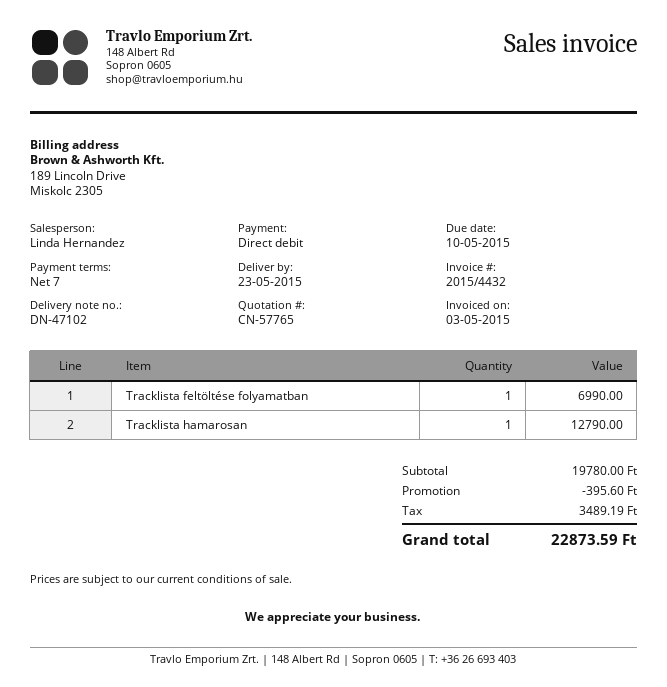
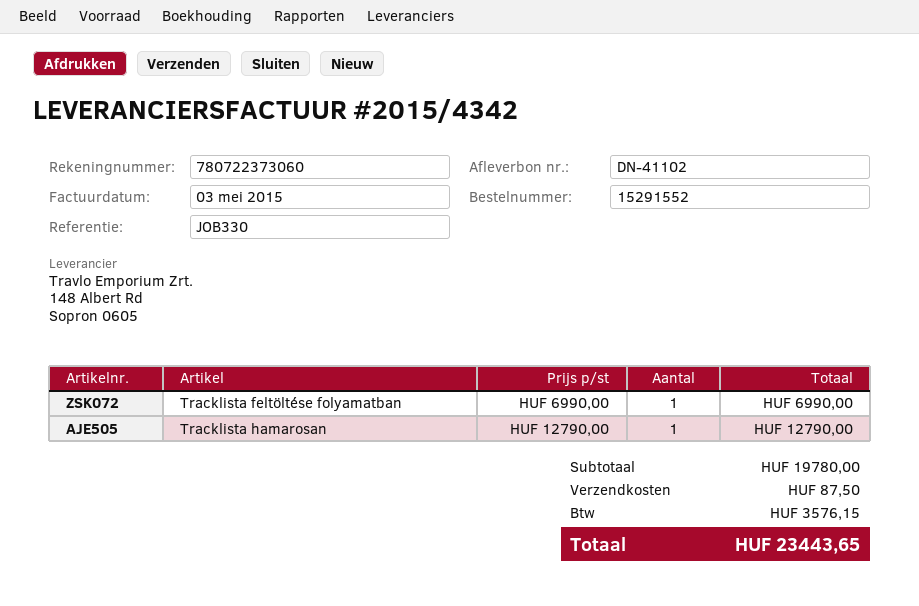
delivery note number: DN-47102 -> DN-41102
invoice number: 2015/4432 -> 2015/4342
discount: 395.60 -> none
shipping: none -> 87.50
tax: 3489.19 -> 3576.15
total: 22873.59 -> 23443.65

